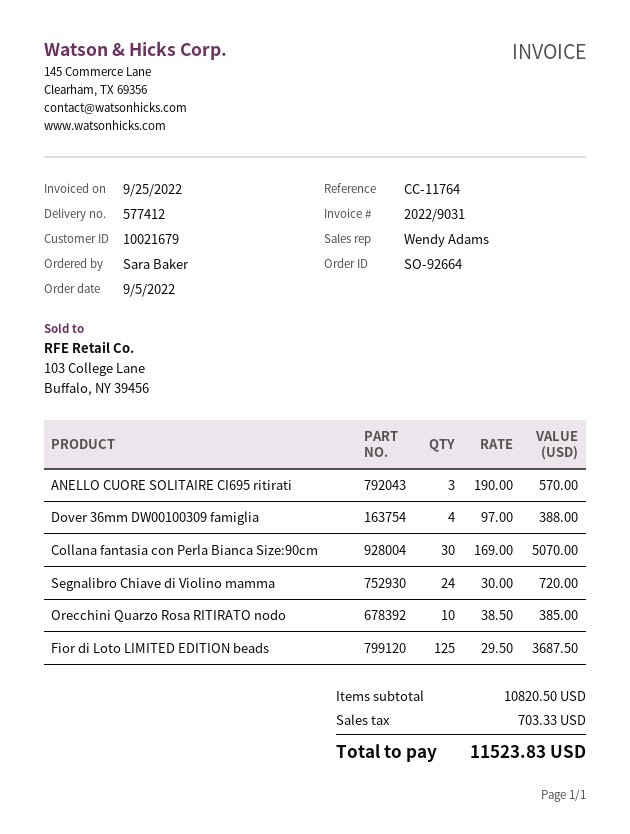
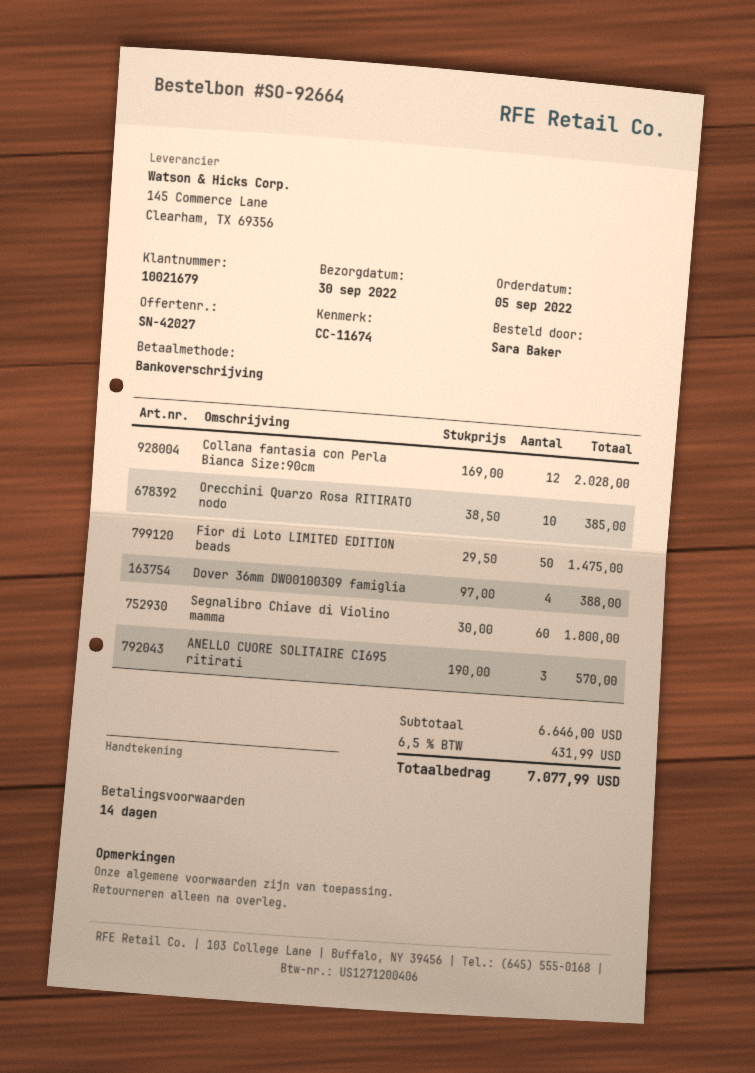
reference: CC-11764 -> CC-11674
Collana fantasia con Perla Bianca Size:90cm: 30 x 169.00 = 5070.00 -> 12 x 169.00 = 2028.00
Segnalibro Chiave di Violino mamma: 24 x 30.00 = 720.00 -> 60 x 30.00 = 1800.00
Fior di Loto LIMITED EDITION beads: 125 x 29.50 = 3687.50 -> 50 x 29.50 = 1475.00
subtotal: 10820.50 -> 6646.00
tax: 703.33 -> 431.99
total: 11523.83 -> 7077.99

